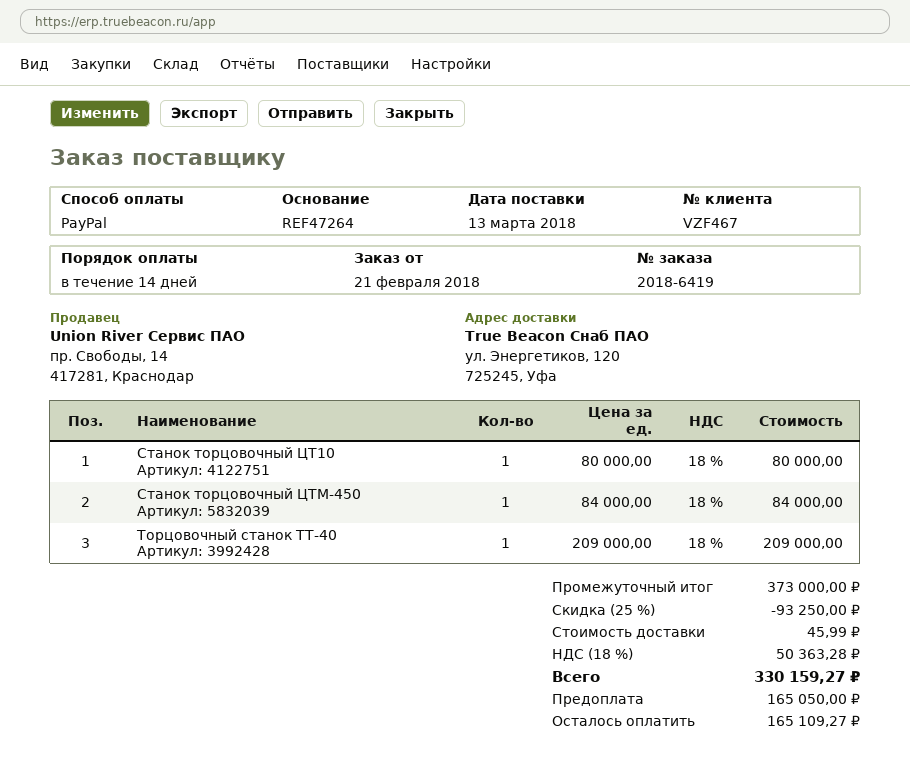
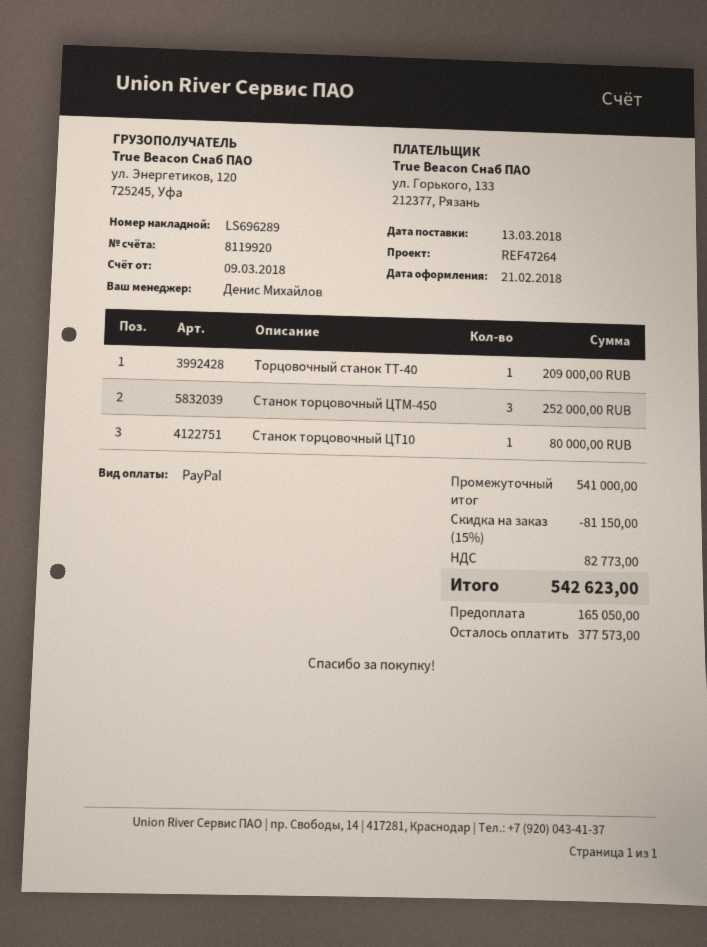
Станок торцовочный ЦТМ-450: 1 for 84000.00 -> 3 for 252000.00
subtotal: 373000.00 -> 541000.00
discount: 25% = 93250.00 -> 15% = 81150.00
shipping: 45.99 -> none
tax: 50363.28 -> 82773.00
total: 330159.27 -> 542623.00
balance: 165109.27 -> 377573.00

